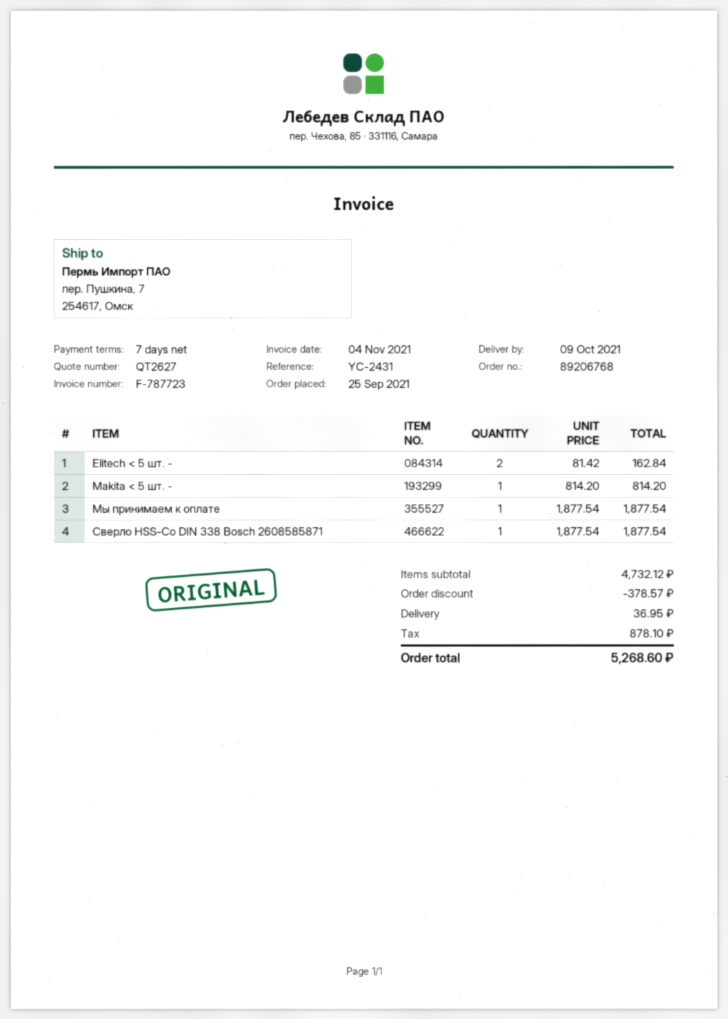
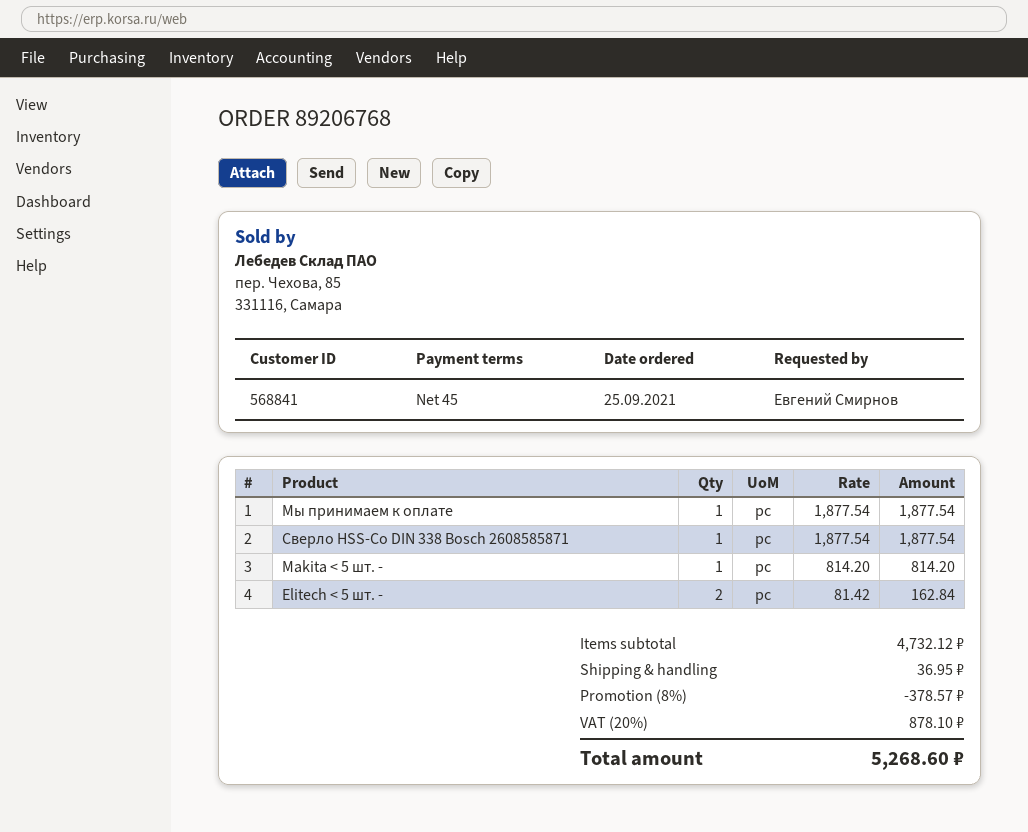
payment terms: 7 days -> 45 days

